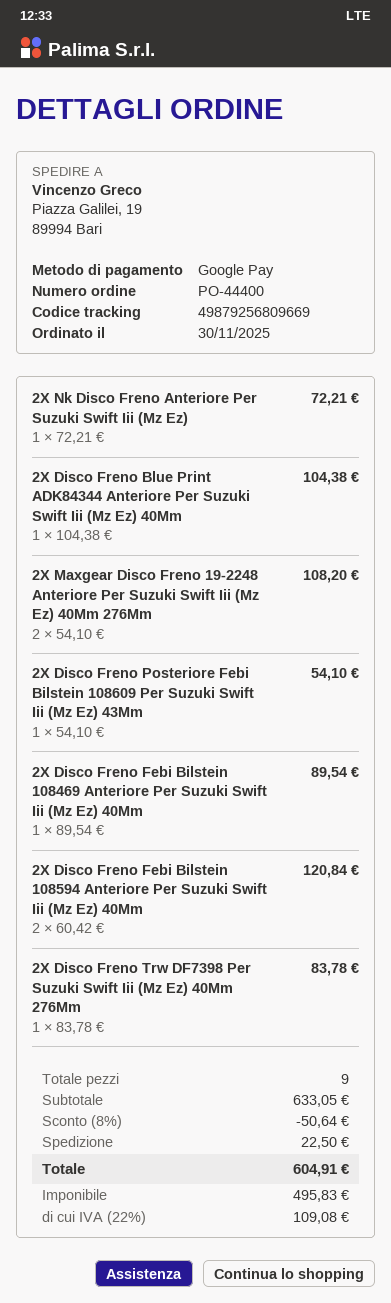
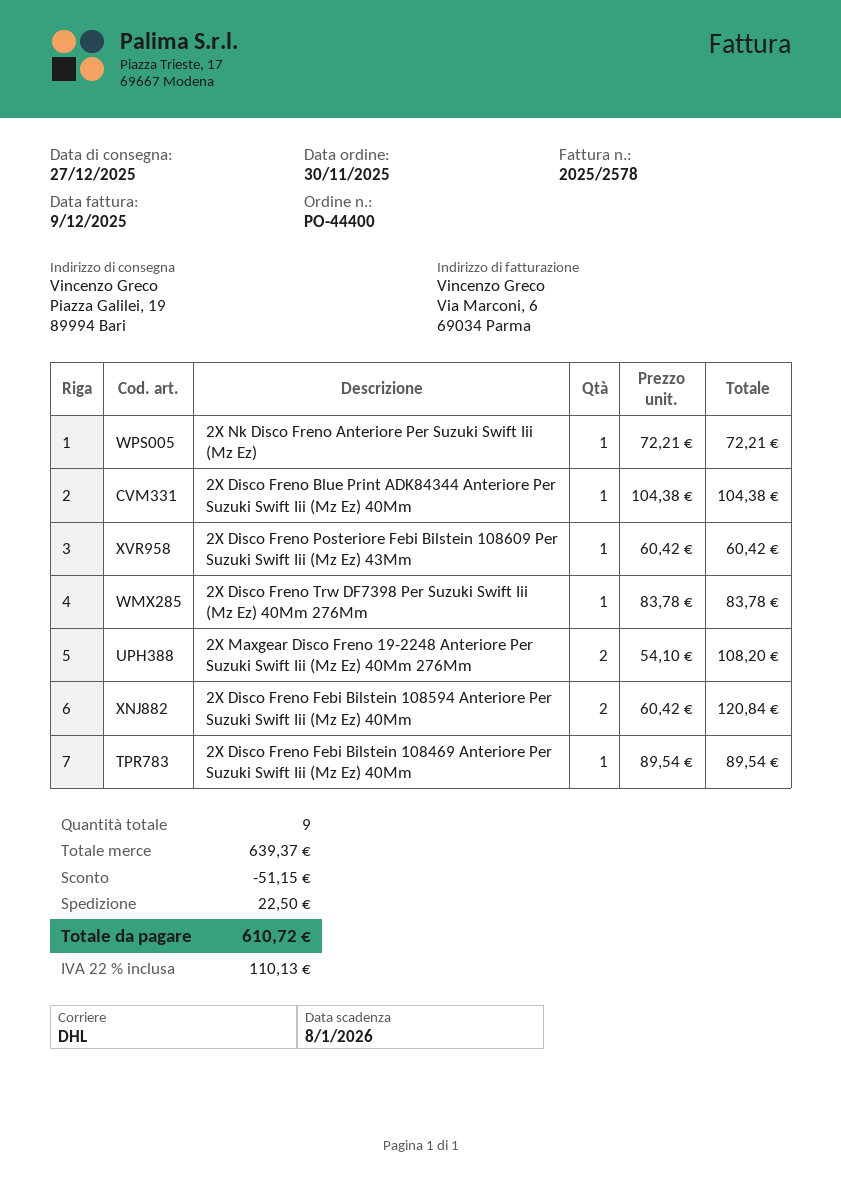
2X Disco Freno Posteriore Febi Bilstein 108609 Per Suzuki Swift Iii (Mz Ez) 43Mm: 1 x 54.10 = 54.10 -> 1 x 60.42 = 60.42
subtotal: 633.05 -> 639.37
discount: 50.64 -> 51.15
tax: 22% = 109.08 -> 22% = 110.13
total: 604.91 -> 610.72

